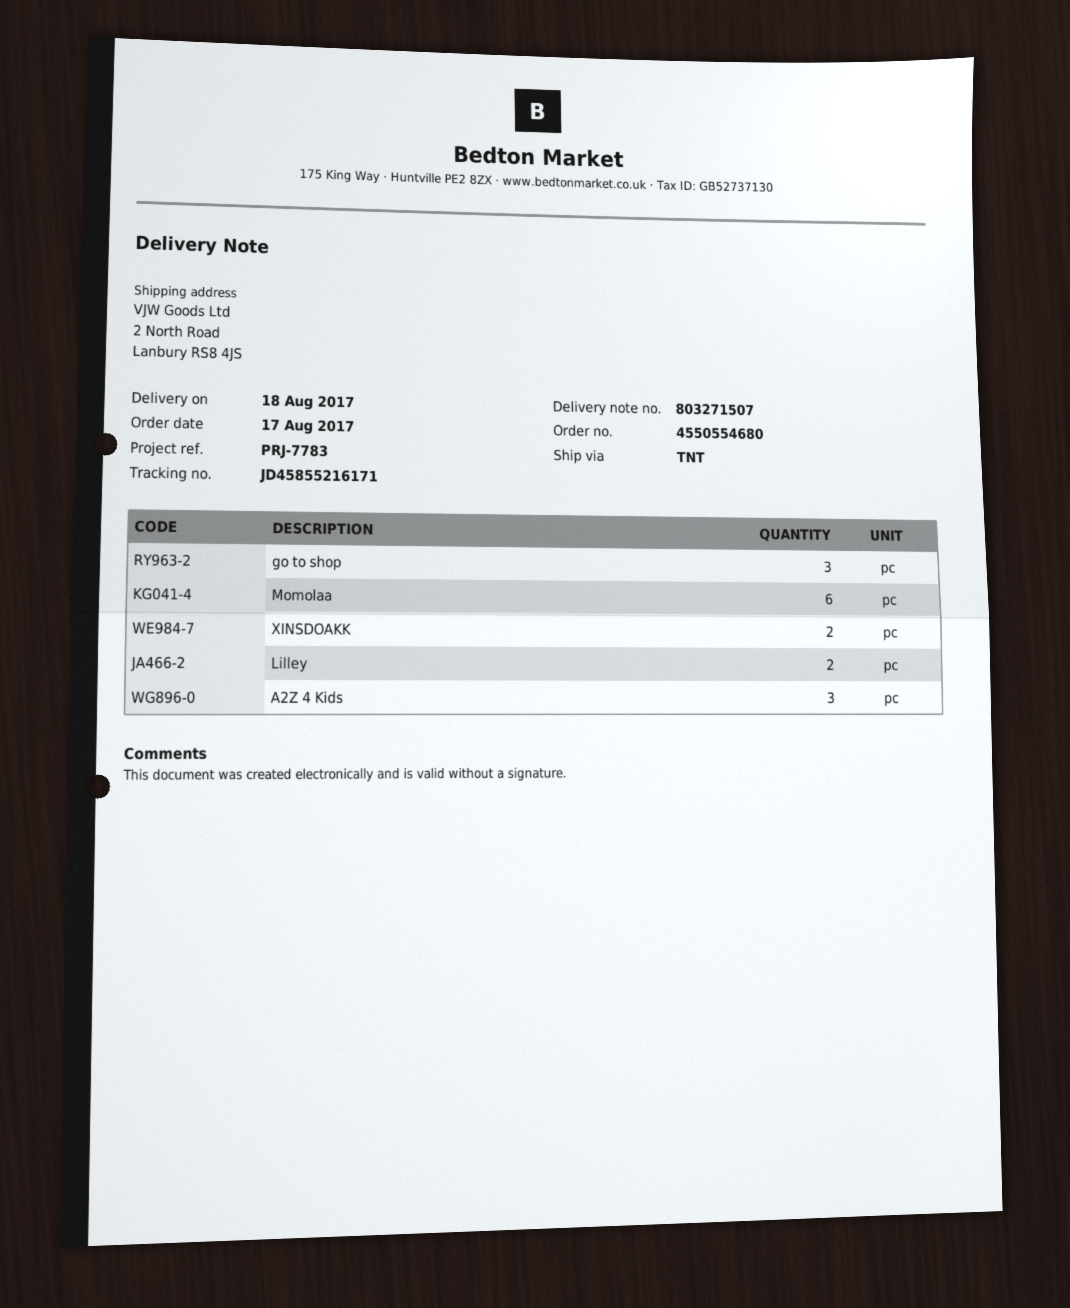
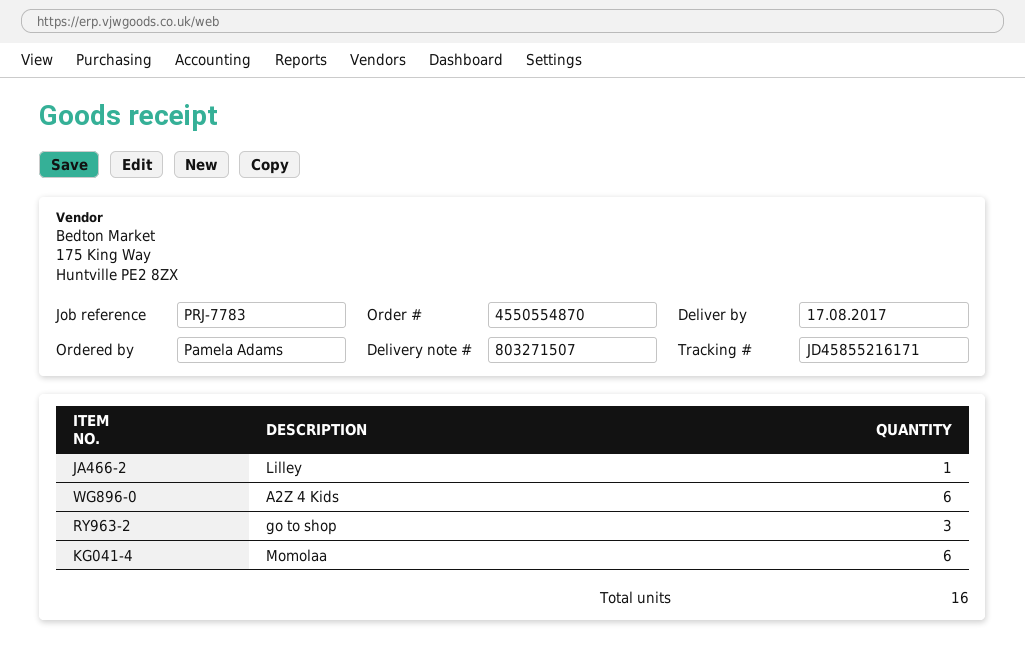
order number: 4550554680 -> 4550554870
delivery date: 2017-08-18 -> 2017-08-17
XINSDOAKK: 2 -> none
Lilley: 2 -> 1
A2Z 4 Kids: 3 -> 6

